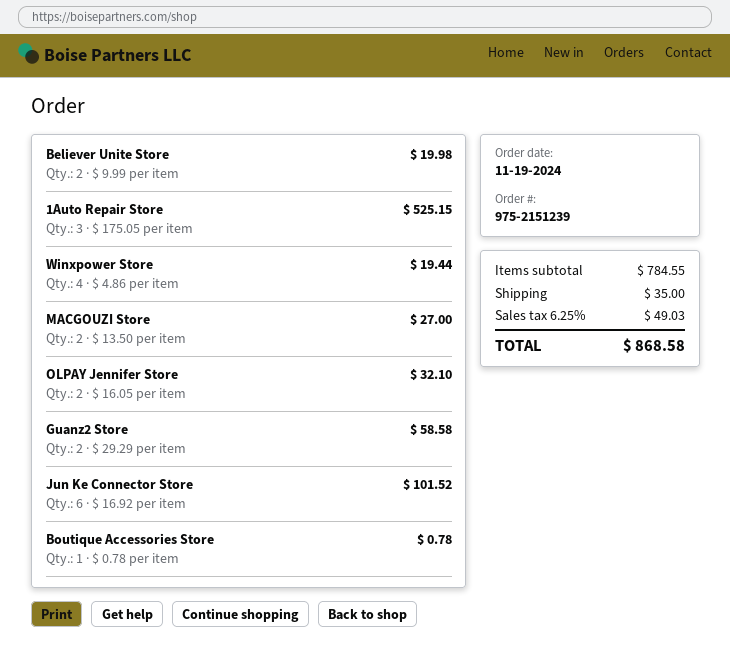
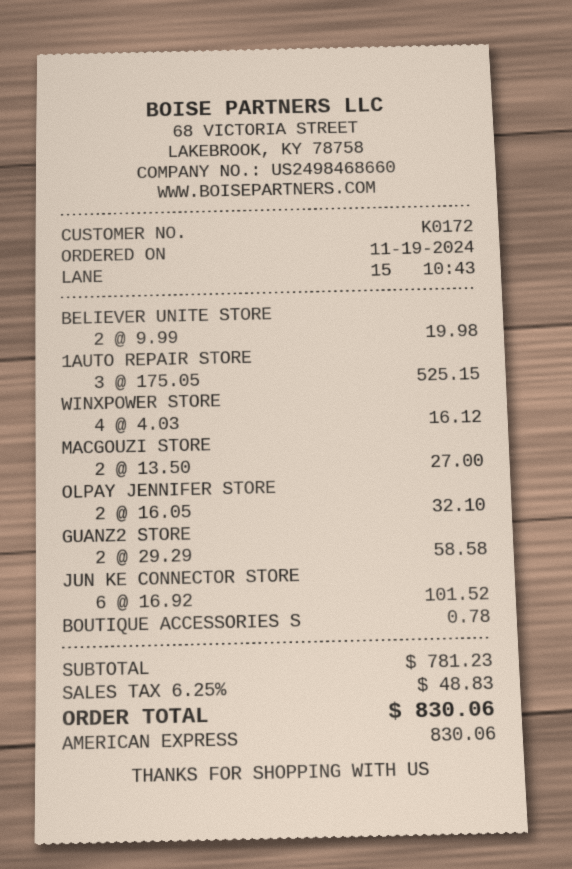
Winxpower Store: 4 x 4.86 = 19.44 -> 4 x 4.03 = 16.12
subtotal: 784.55 -> 781.23
shipping: 35.00 -> none
tax: 6.25% = 49.03 -> 6.25% = 48.83
total: 868.58 -> 830.06

